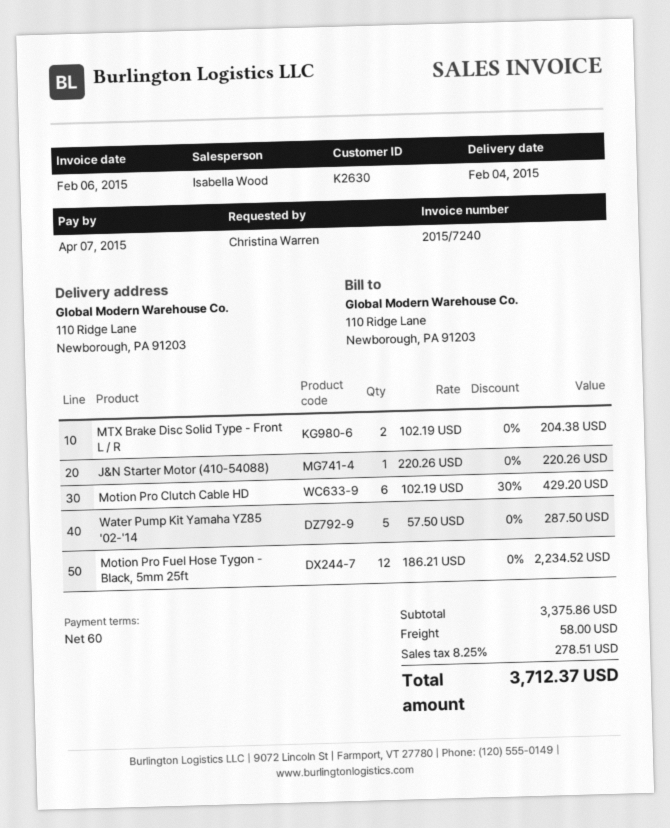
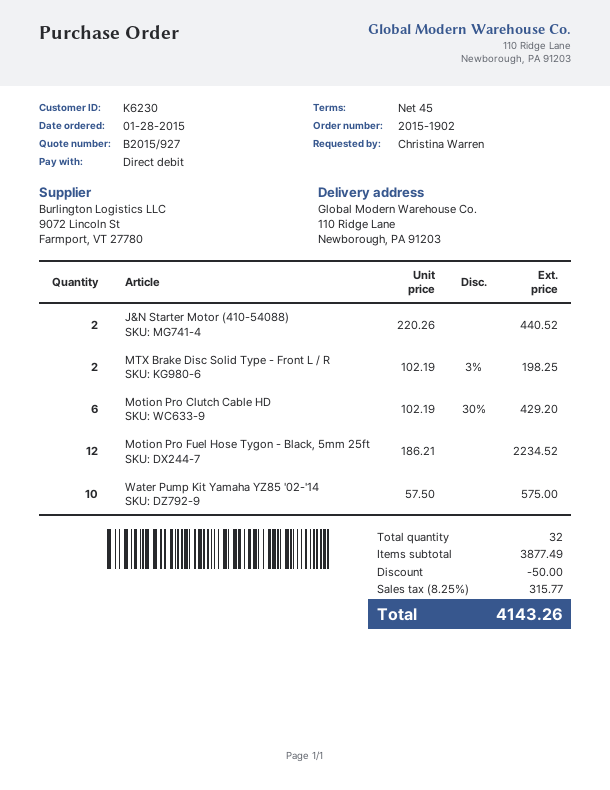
payment terms: 60 days -> 45 days
customer number: K2630 -> K6230
MTX Brake Disc Solid Type - Front L / R: 2 x 102.19 = 204.38 -> 2 x 102.19 - 3% = 198.25
J&N Starter Motor (410-54088): 1 x 220.26 = 220.26 -> 2 x 220.26 = 440.52
Water Pump Kit Yamaha YZ85 '02-'14: 5 x 57.50 = 287.50 -> 10 x 57.50 = 575.00
subtotal: 3375.86 -> 3877.49
discount: none -> 50.00
shipping: 58.00 -> none
tax: 8.25% = 278.51 -> 8.25% = 315.77
total: 3712.37 -> 4143.26

